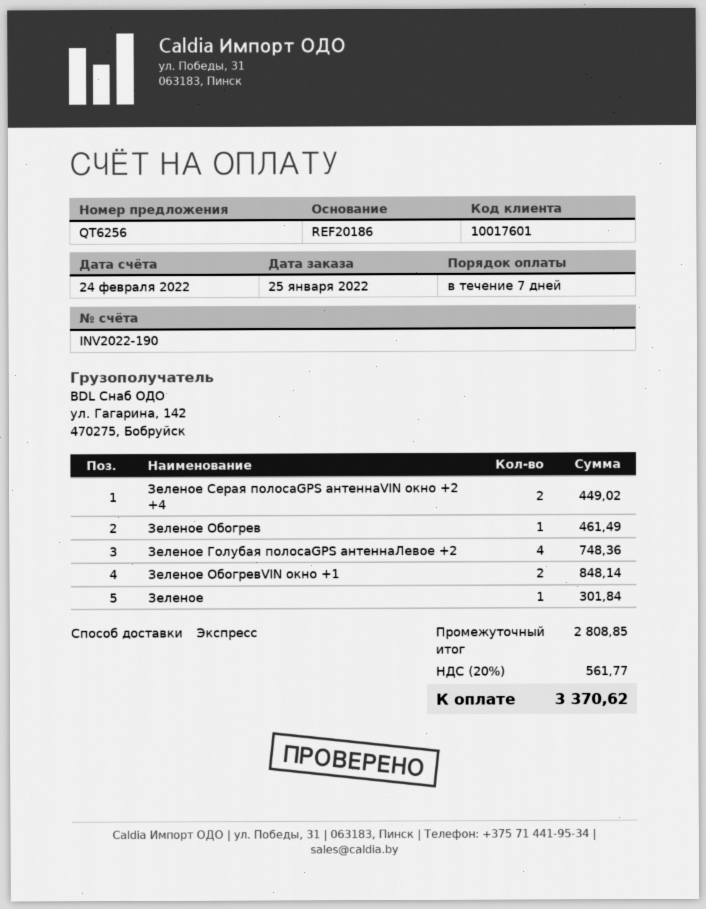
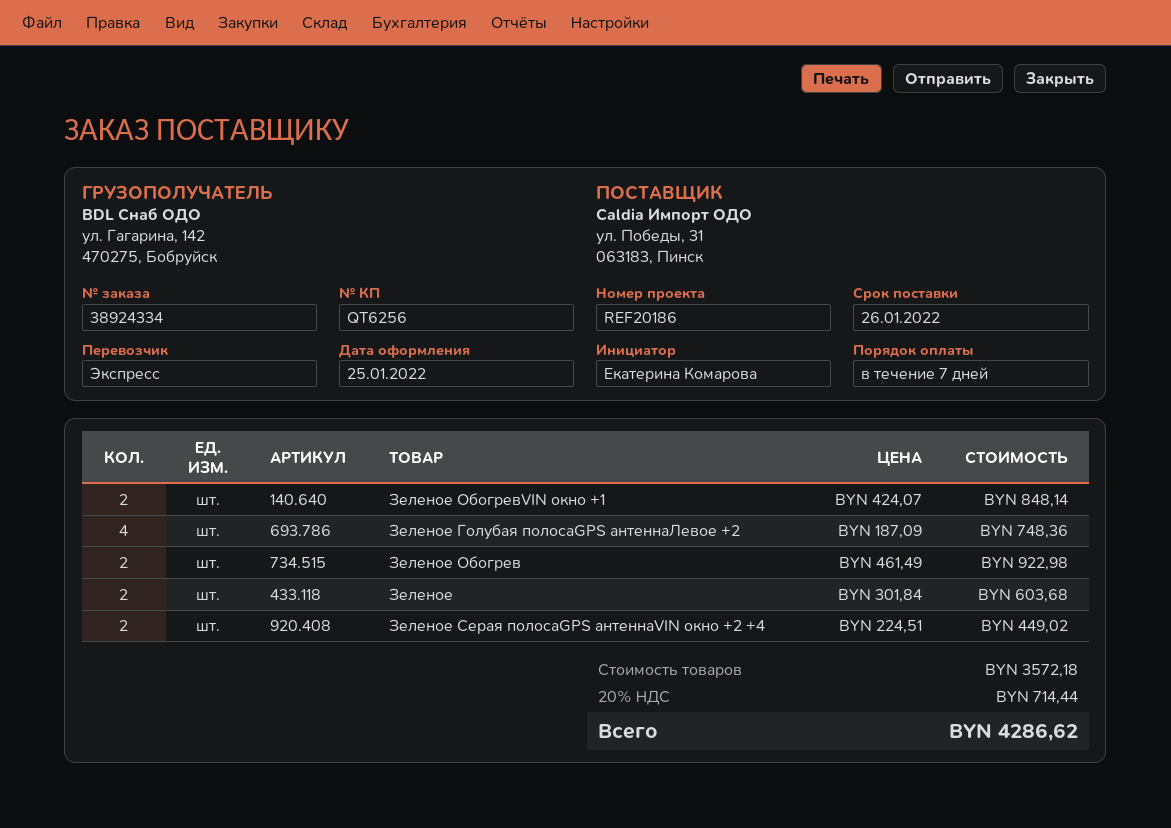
Зеленое Обогрев: 1 for 461.49 -> 2 for 922.98
Зеленое: 1 for 301.84 -> 2 for 603.68
subtotal: 2808.85 -> 3572.18
tax: 20% = 561.77 -> 20% = 714.44
total: 3370.62 -> 4286.62

